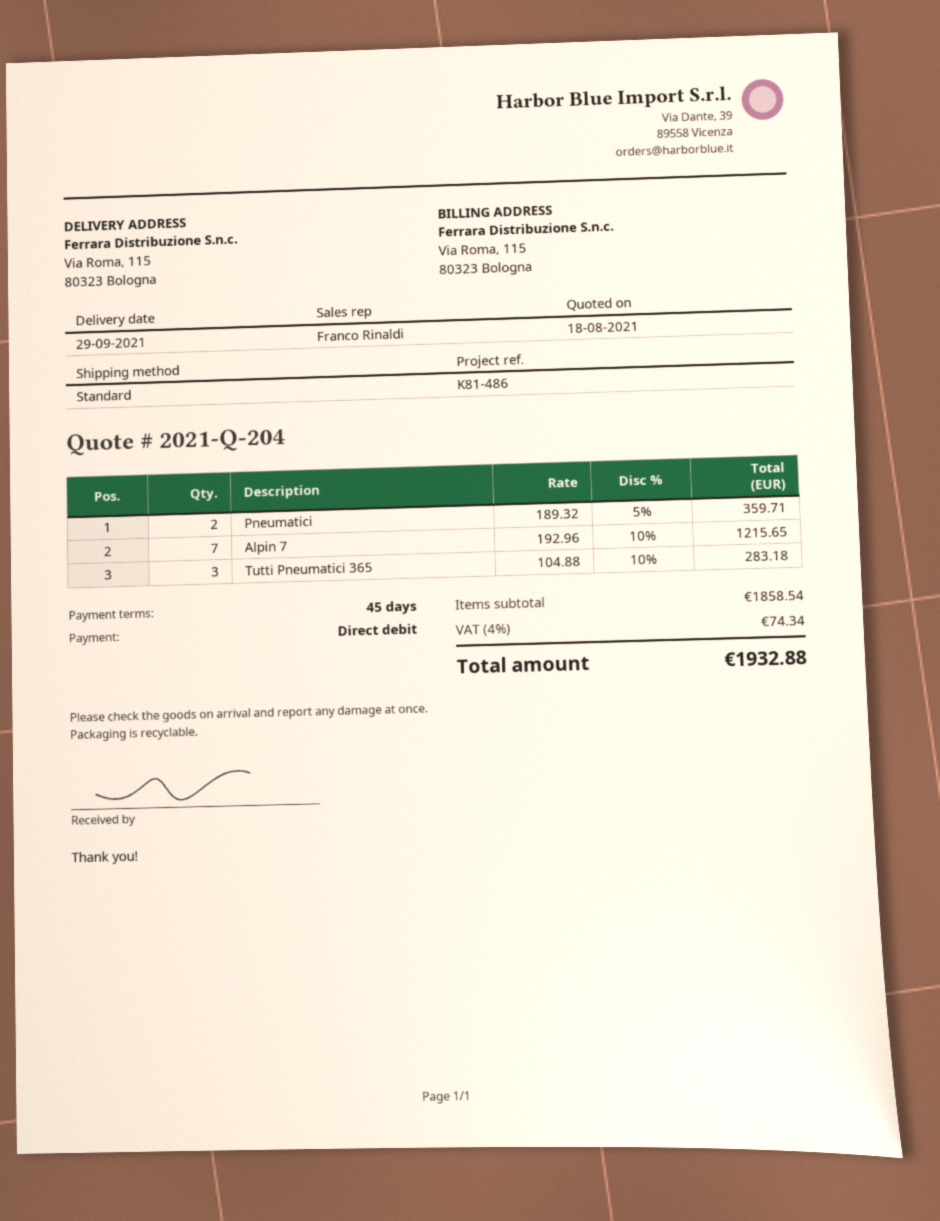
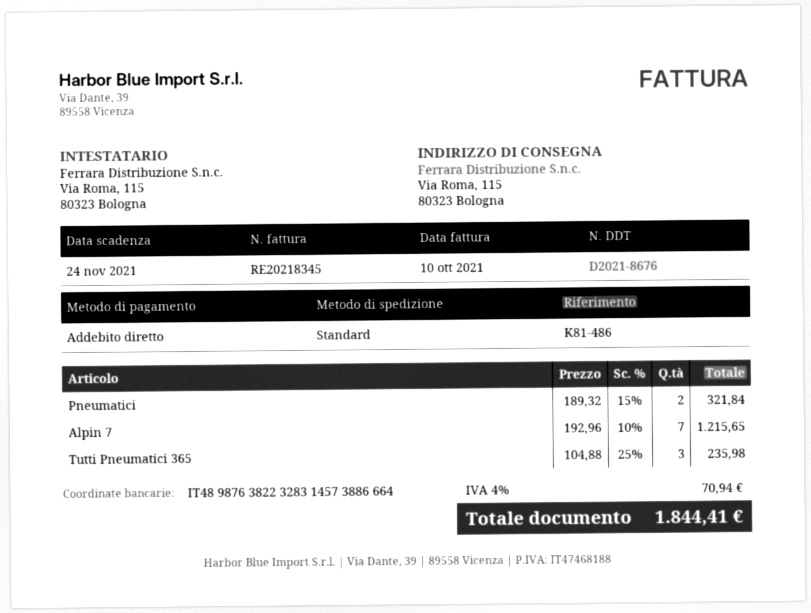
Pneumatici: 2 x 189.32 - 5% = 359.71 -> 2 x 189.32 - 15% = 321.84
Tutti Pneumatici 365: 3 x 104.88 - 10% = 283.18 -> 3 x 104.88 - 25% = 235.98
tax: 4% = 74.34 -> 4% = 70.94
total: 1932.88 -> 1844.41

